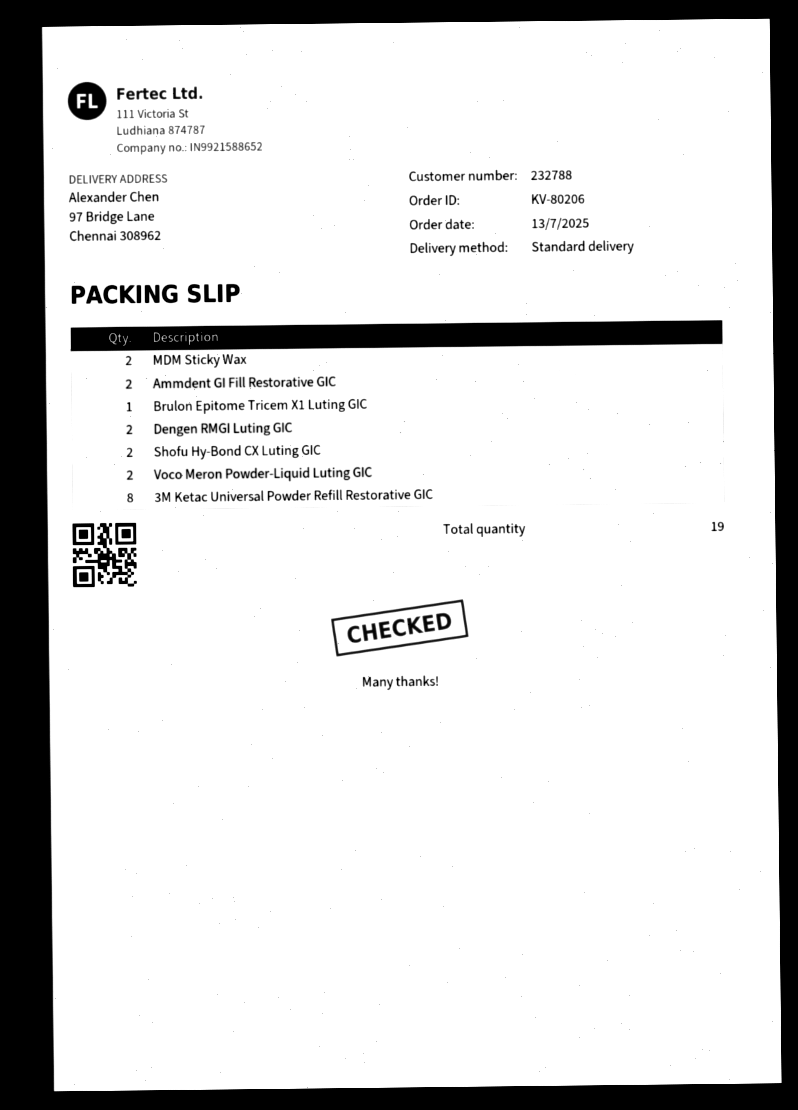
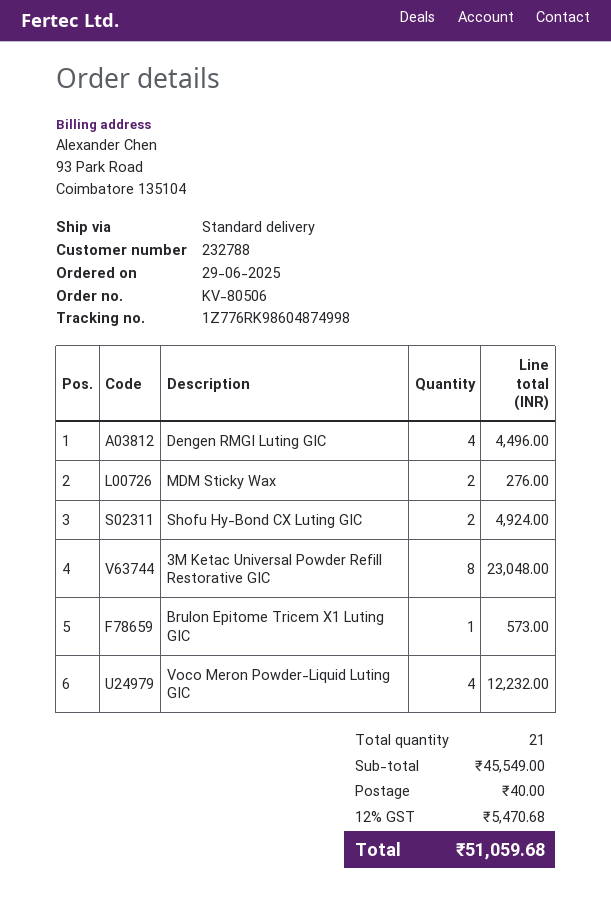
order number: KV-80206 -> KV-80506
order date: 2025-07-13 -> 2025-06-29
Ammdent GI Fill Restorative GIC: 2 -> none
Dengen RMGI Luting GIC: 2 -> 4
Voco Meron Powder-Liquid Luting GIC: 2 -> 4
total quantity: 19 -> 21

